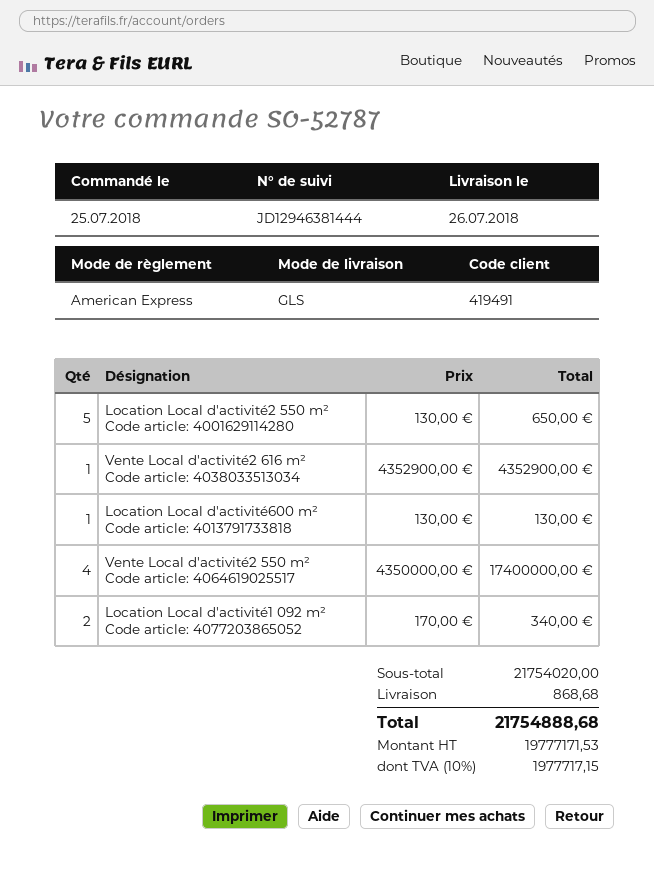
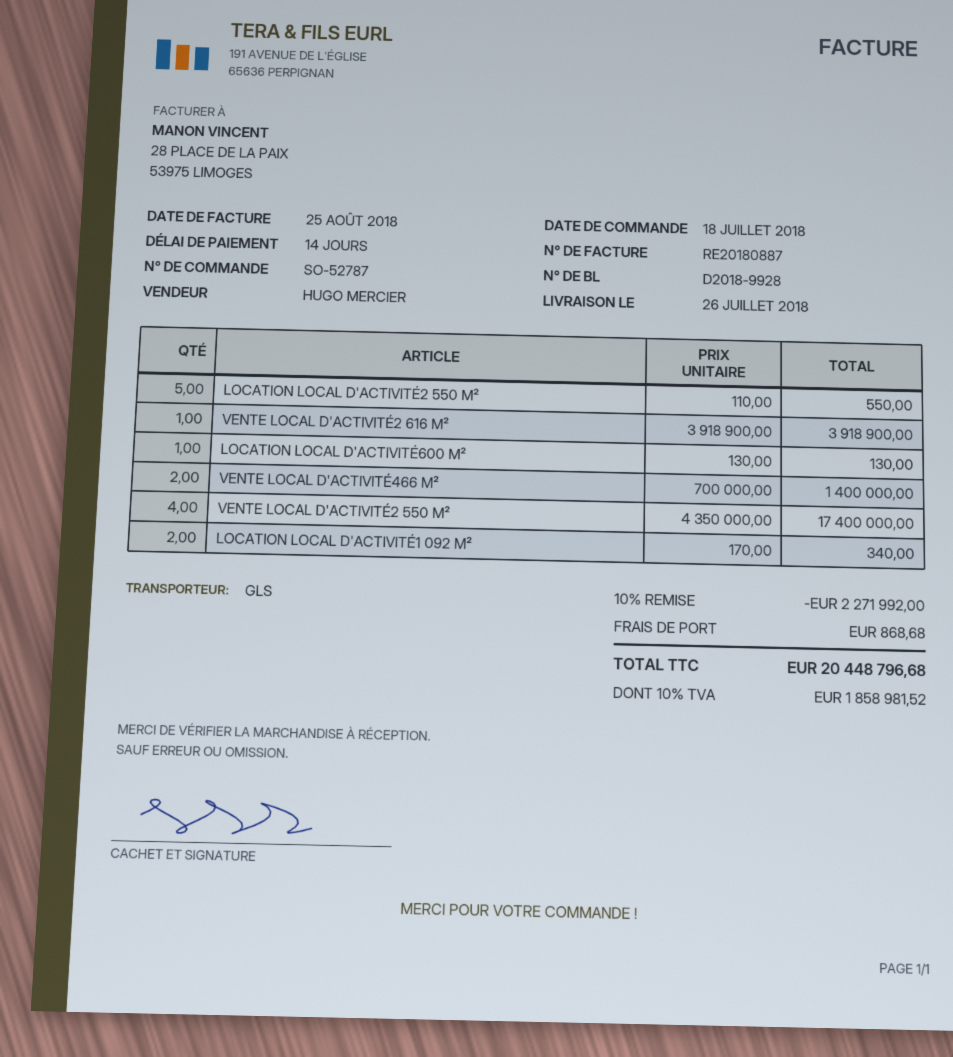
order date: 2018-07-25 -> 2018-07-18
Location Local d'activité2 550 m²: 5 x 130.00 = 650.00 -> 5 x 110.00 = 550.00
Vente Local d'activité2 616 m²: 1 x 4352900.00 = 4352900.00 -> 1 x 3918900.00 = 3918900.00
VENTE LOCAL D'ACTIVITÉ466 M²: none -> 2 x 700000.00 = 1400000.00
discount: none -> 10% = 2271992.00
tax: 10% = 1977717.15 -> 10% = 1858981.52
total: 21754888.68 -> 20448796.68

